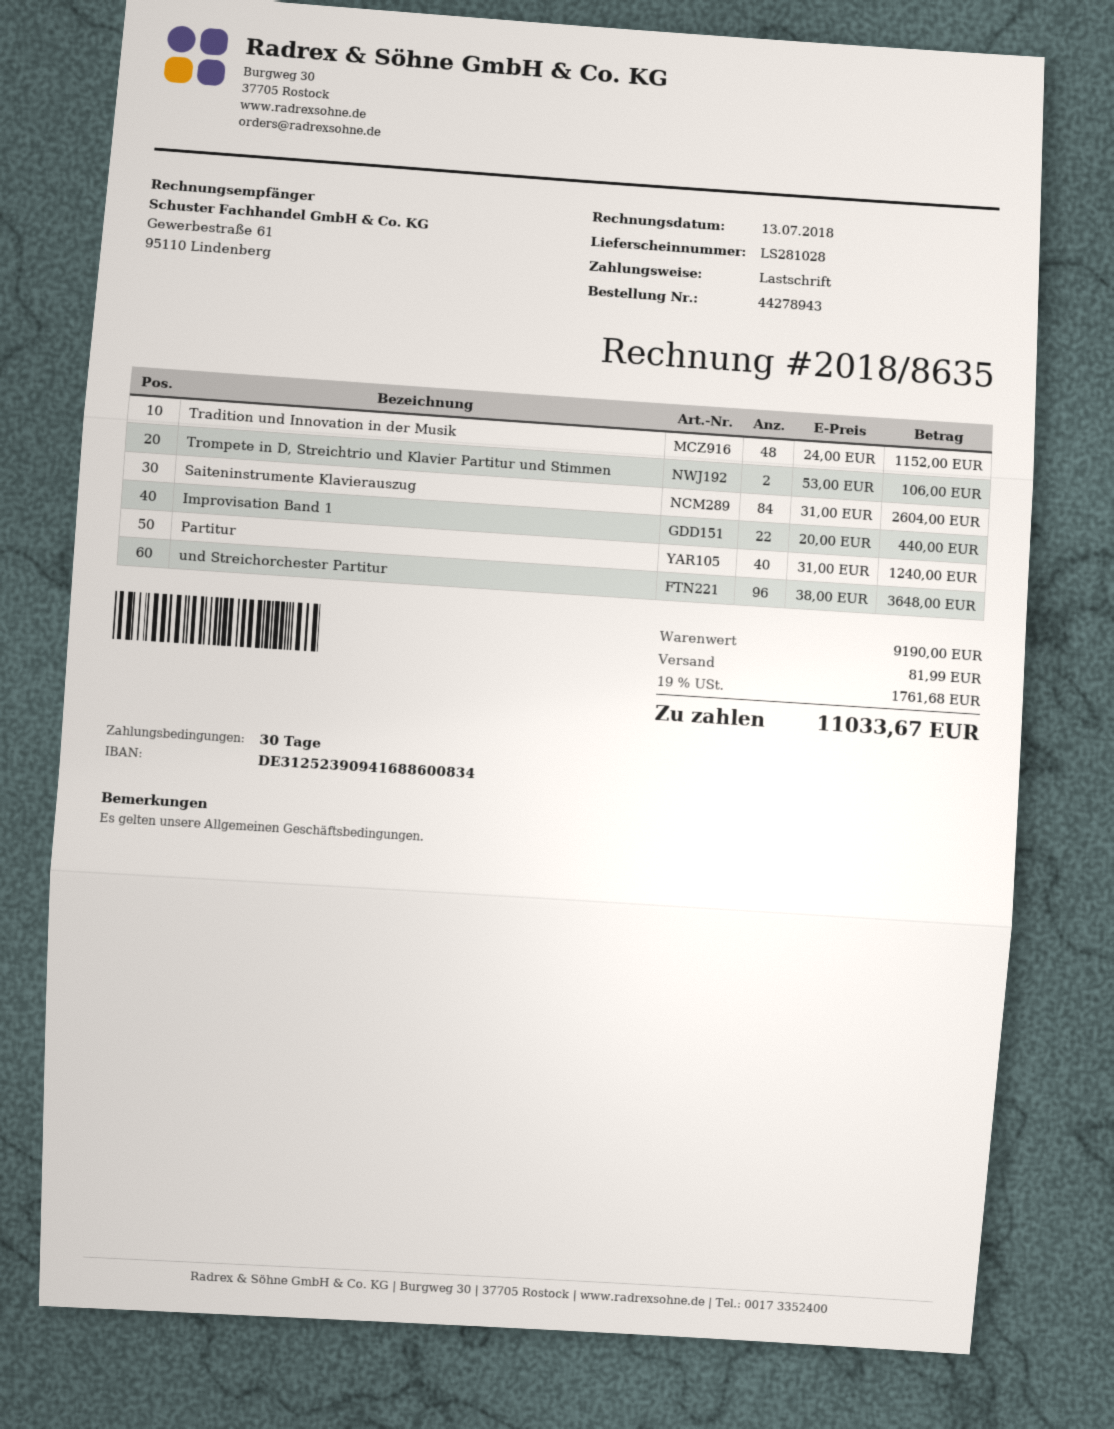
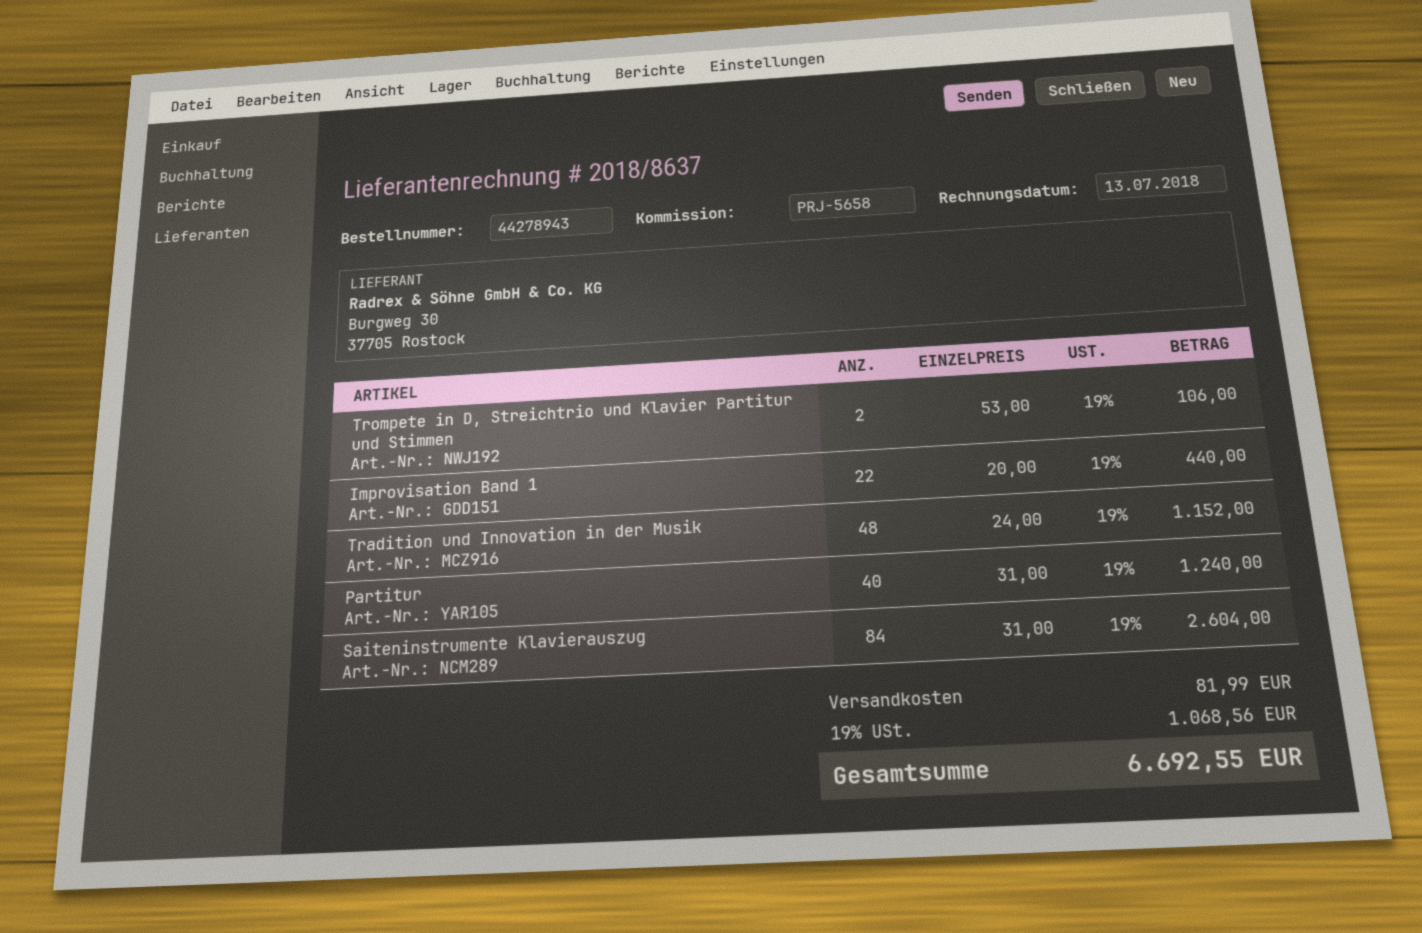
invoice number: 2018/8635 -> 2018/8637
und Streichorchester Partitur: 96 x 38.00 = 3648.00 -> none
tax: 19% = 1761.68 -> 19% = 1068.56
total: 11033.67 -> 6692.55

